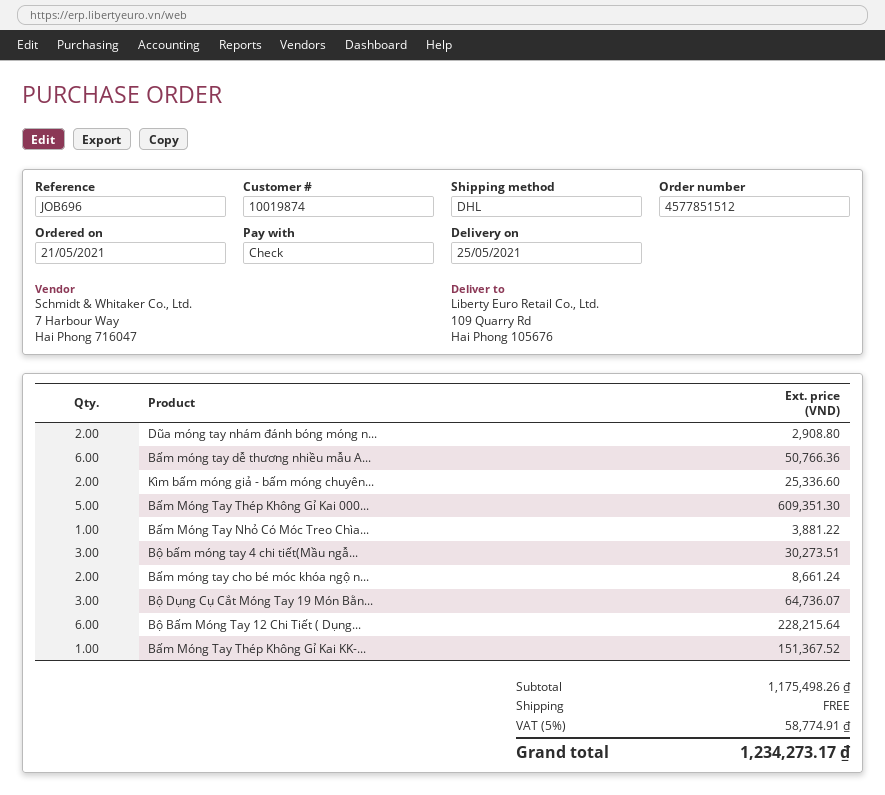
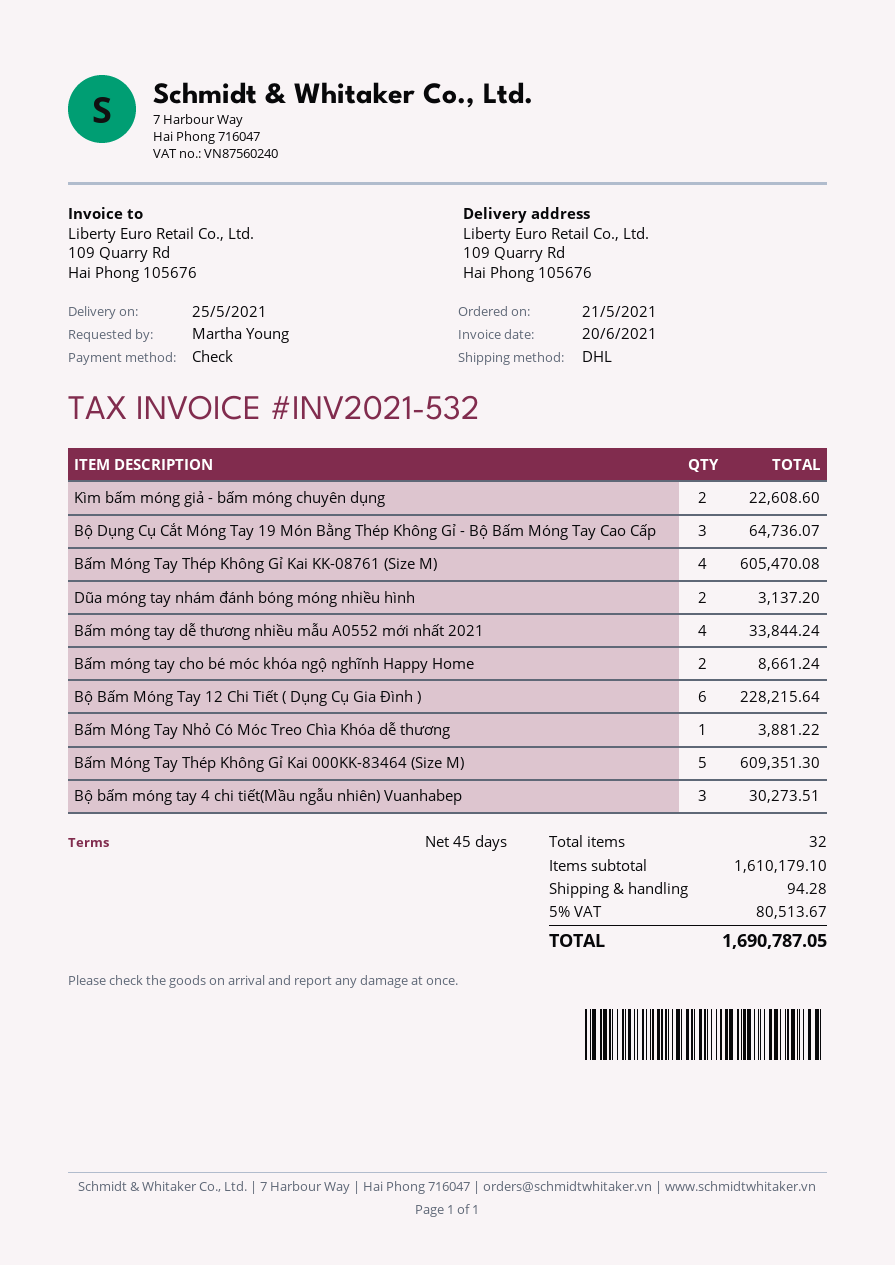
Dũa móng tay nhám đánh bóng móng n...: 2 for 2908.80 -> 2 for 3137.20
Bấm móng tay dễ thương nhiều mẫu A...: 6 for 50766.36 -> 4 for 33844.24
Kìm bấm móng giả - bấm móng chuyên...: 2 for 25336.60 -> 2 for 22608.60
Bấm Móng Tay Thép Không Gỉ Kai KK-...: 1 for 151367.52 -> 4 for 605470.08
subtotal: 1175498.26 -> 1610179.10
shipping: 0.00 -> 94.28
tax: 5% = 58774.91 -> 5% = 80513.67
total: 1234273.17 -> 1690787.05

